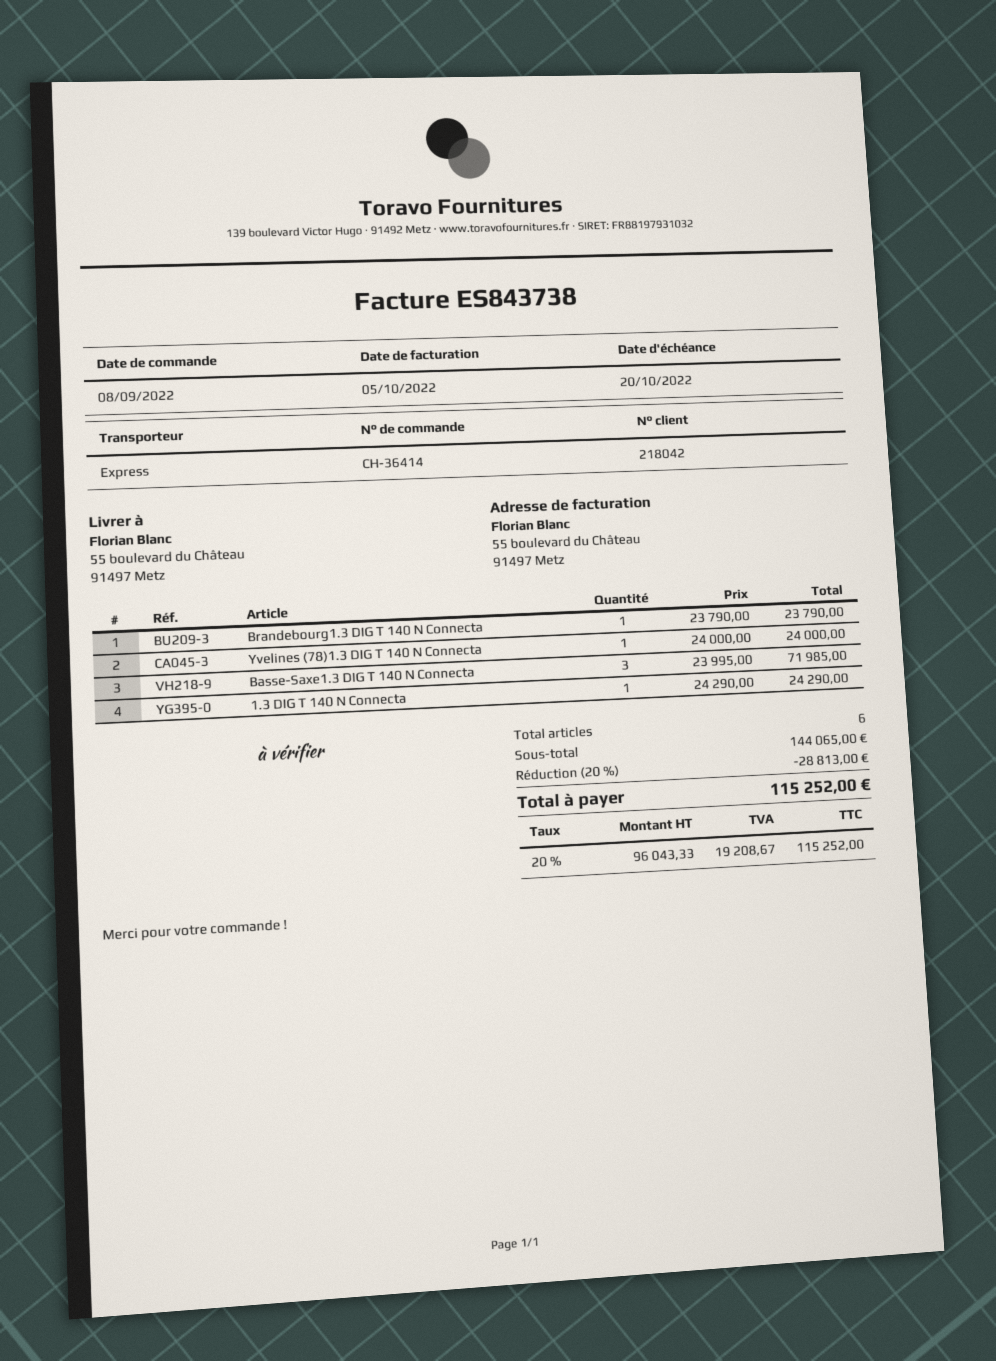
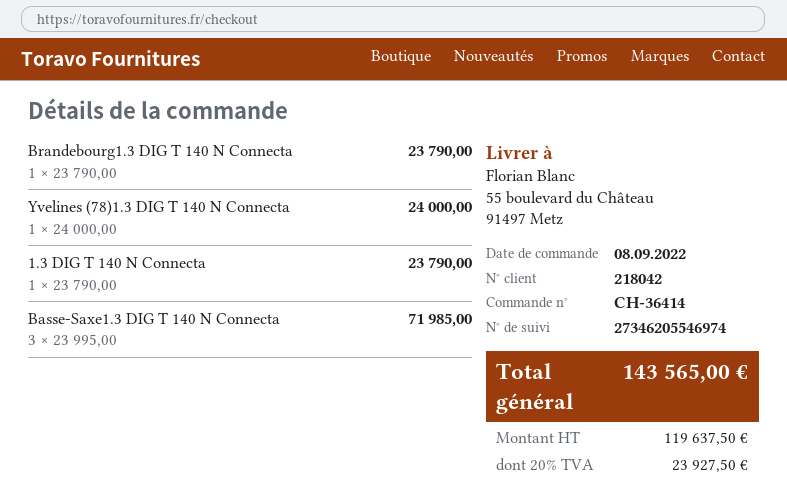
1.3 DIG T 140 N Connecta: 1 x 24290.00 = 24290.00 -> 1 x 23790.00 = 23790.00
discount: 20% = 28813.00 -> none
net: 96043.33 -> 119637.50
tax: 20% = 19208.67 -> 20% = 23927.50
total: 115252.00 -> 143565.00

